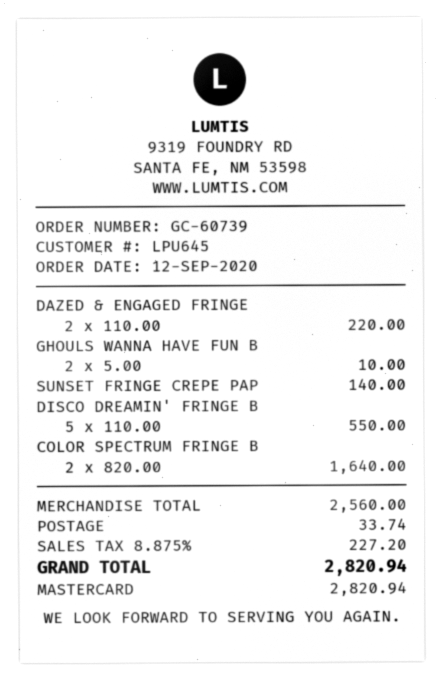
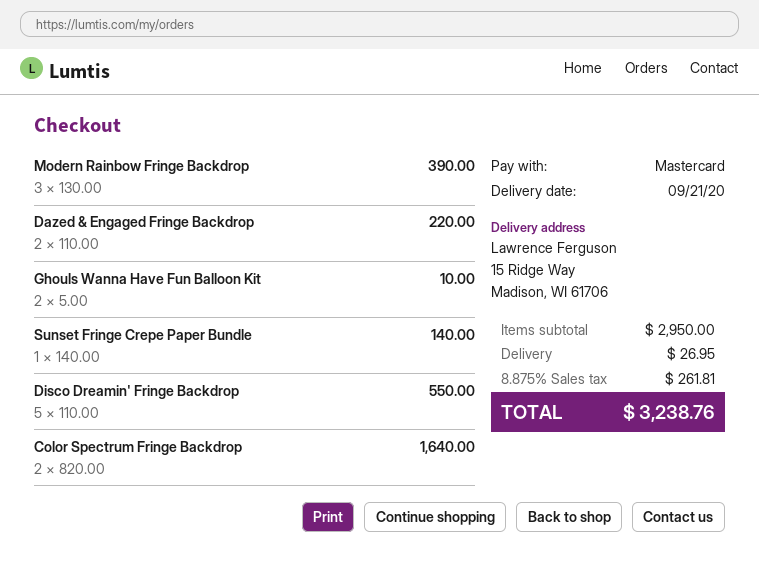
Modern Rainbow Fringe Backdrop: none -> 3 x 130.00 = 390.00
subtotal: 2560.00 -> 2950.00
shipping: 33.74 -> 26.95
tax: 8.875% = 227.20 -> 8.875% = 261.81
total: 2820.94 -> 3238.76

